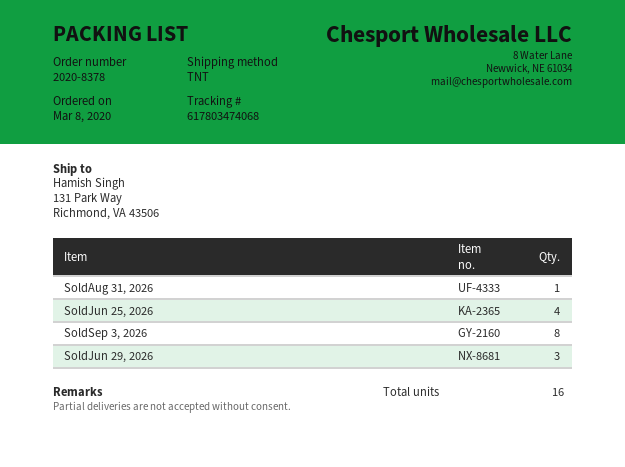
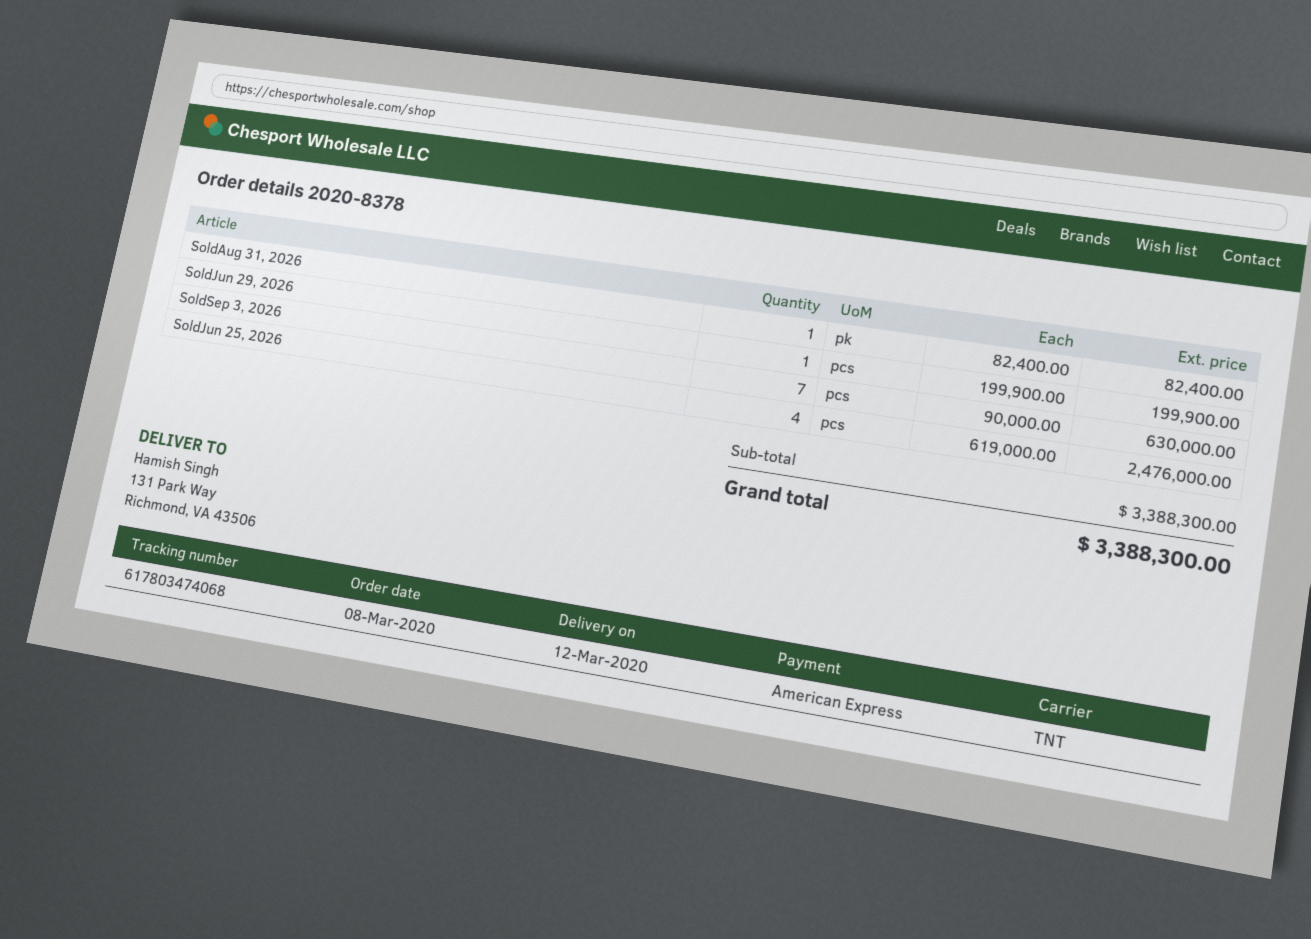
SoldSep 3, 2026: 8 -> 7
SoldJun 29, 2026: 3 -> 1

